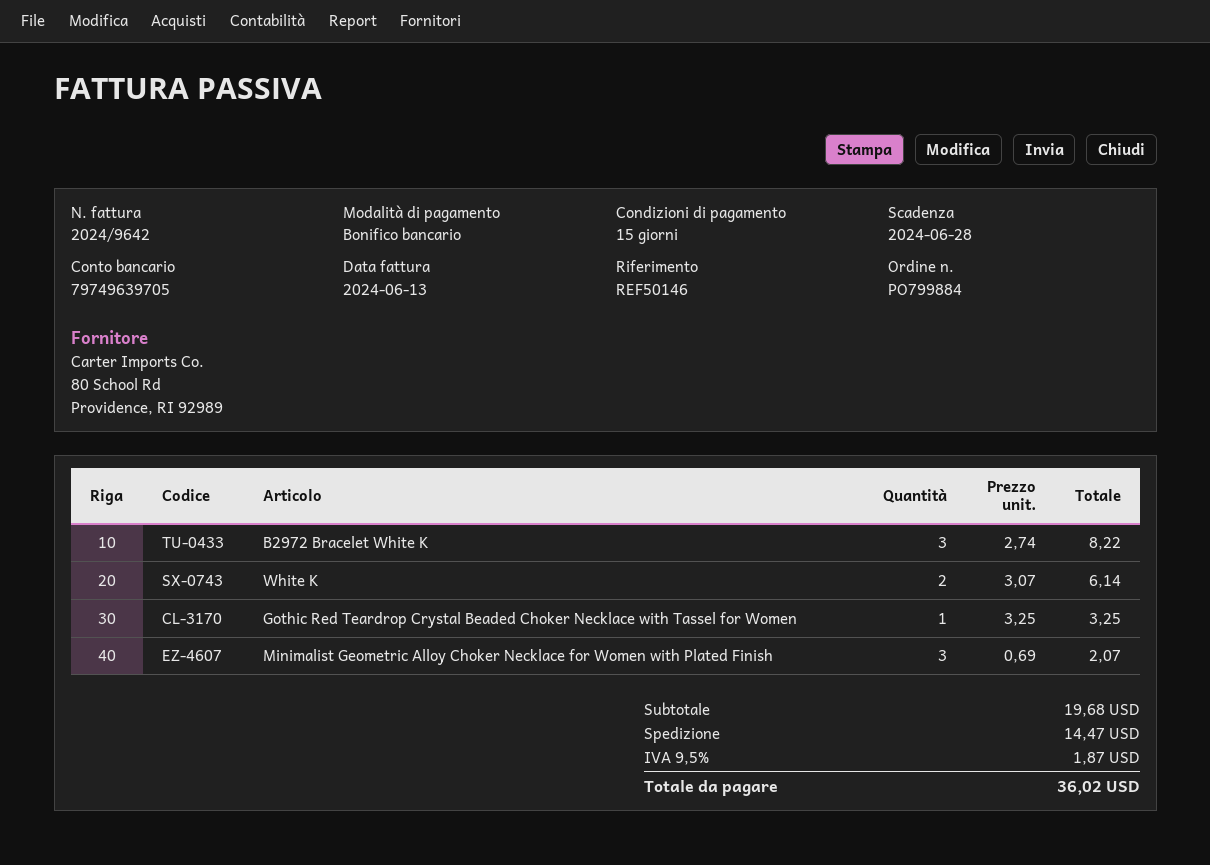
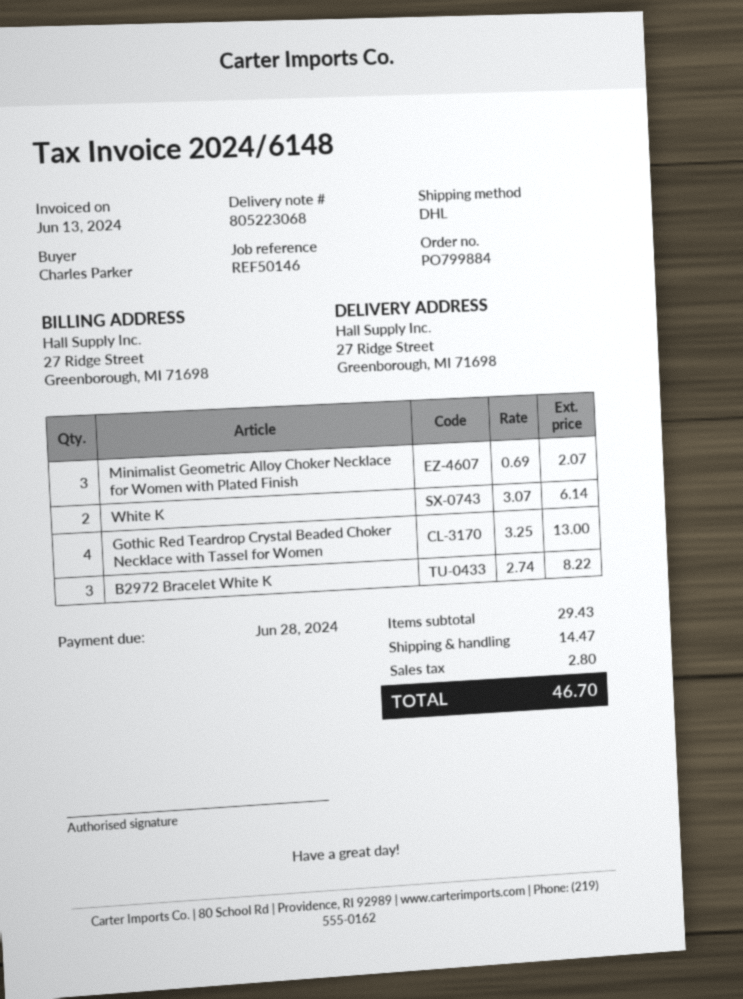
invoice number: 2024/9642 -> 2024/6148
Gothic Red Teardrop Crystal Beaded Choker Necklace with Tassel for Women: 1 x 3.25 = 3.25 -> 4 x 3.25 = 13.00
subtotal: 19.68 -> 29.43
tax: 1.87 -> 2.80
total: 36.02 -> 46.70

